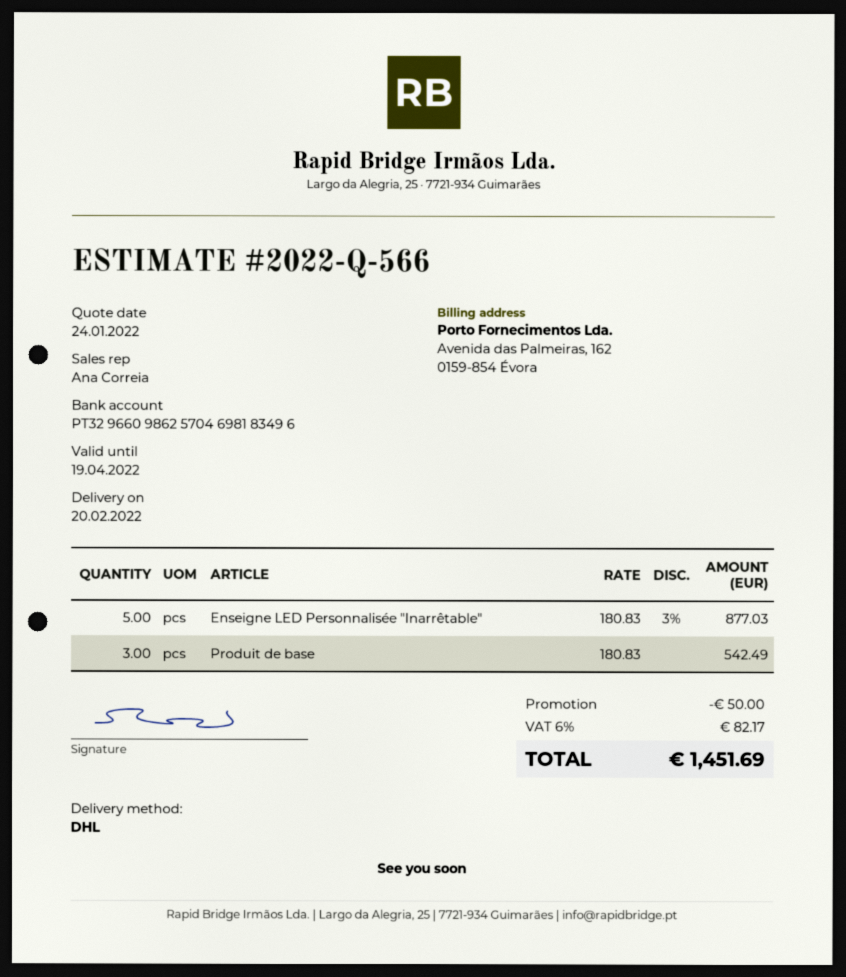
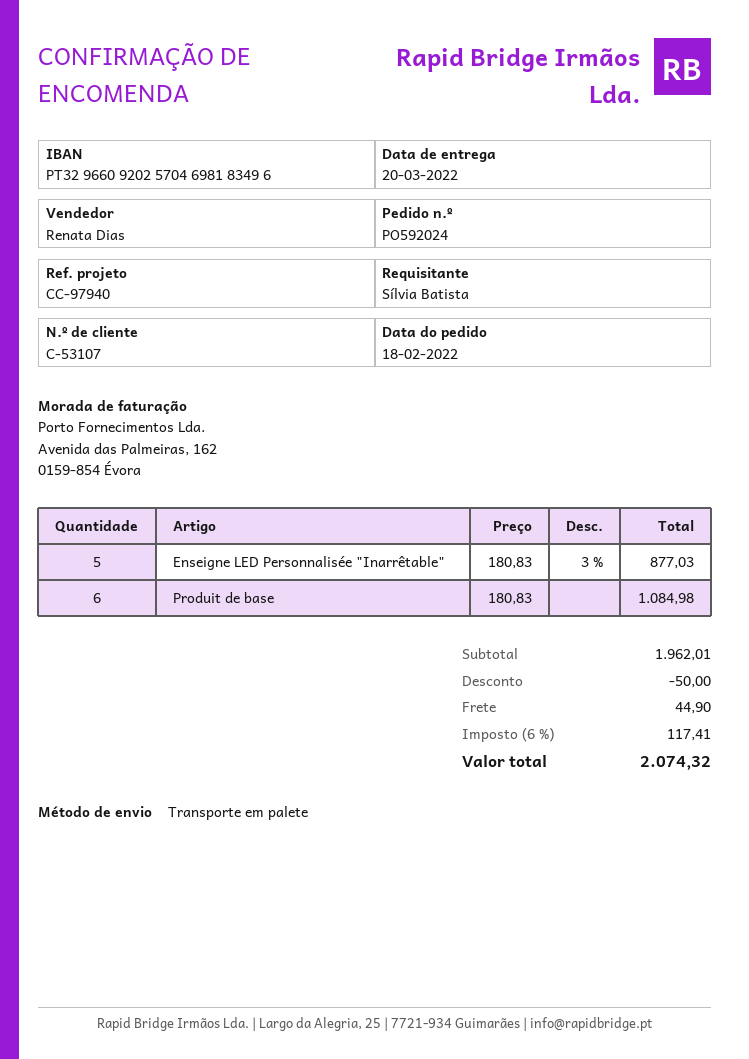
delivery date: 2022-02-20 -> 2022-03-20
sales rep: Ana Correia -> Renata Dias
bank account: PT32966098625704698183496 -> PT32966092025704698183496
shipping method: DHL -> pallet freight
Produit de base: 3 x 180.83 = 542.49 -> 6 x 180.83 = 1084.98
shipping: none -> 44.90
tax: 6% = 82.17 -> 6% = 117.41
total: 1451.69 -> 2074.32

